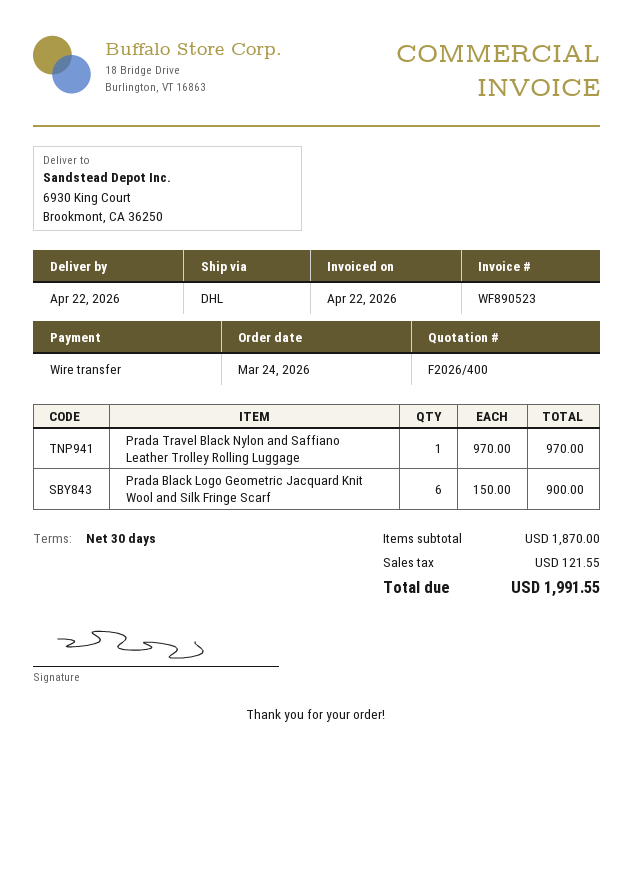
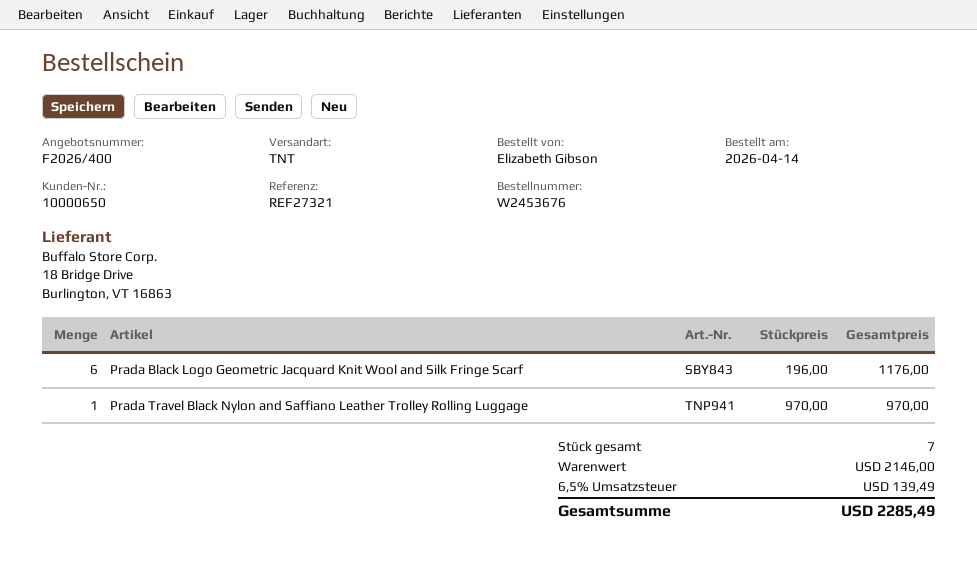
order date: 2026-03-24 -> 2026-04-14
shipping method: DHL -> TNT
Prada Black Logo Geometric Jacquard Knit Wool and Silk Fringe Scarf: 6 x 150.00 = 900.00 -> 6 x 196.00 = 1176.00
subtotal: 1870.00 -> 2146.00
tax: 121.55 -> 139.49
total: 1991.55 -> 2285.49

